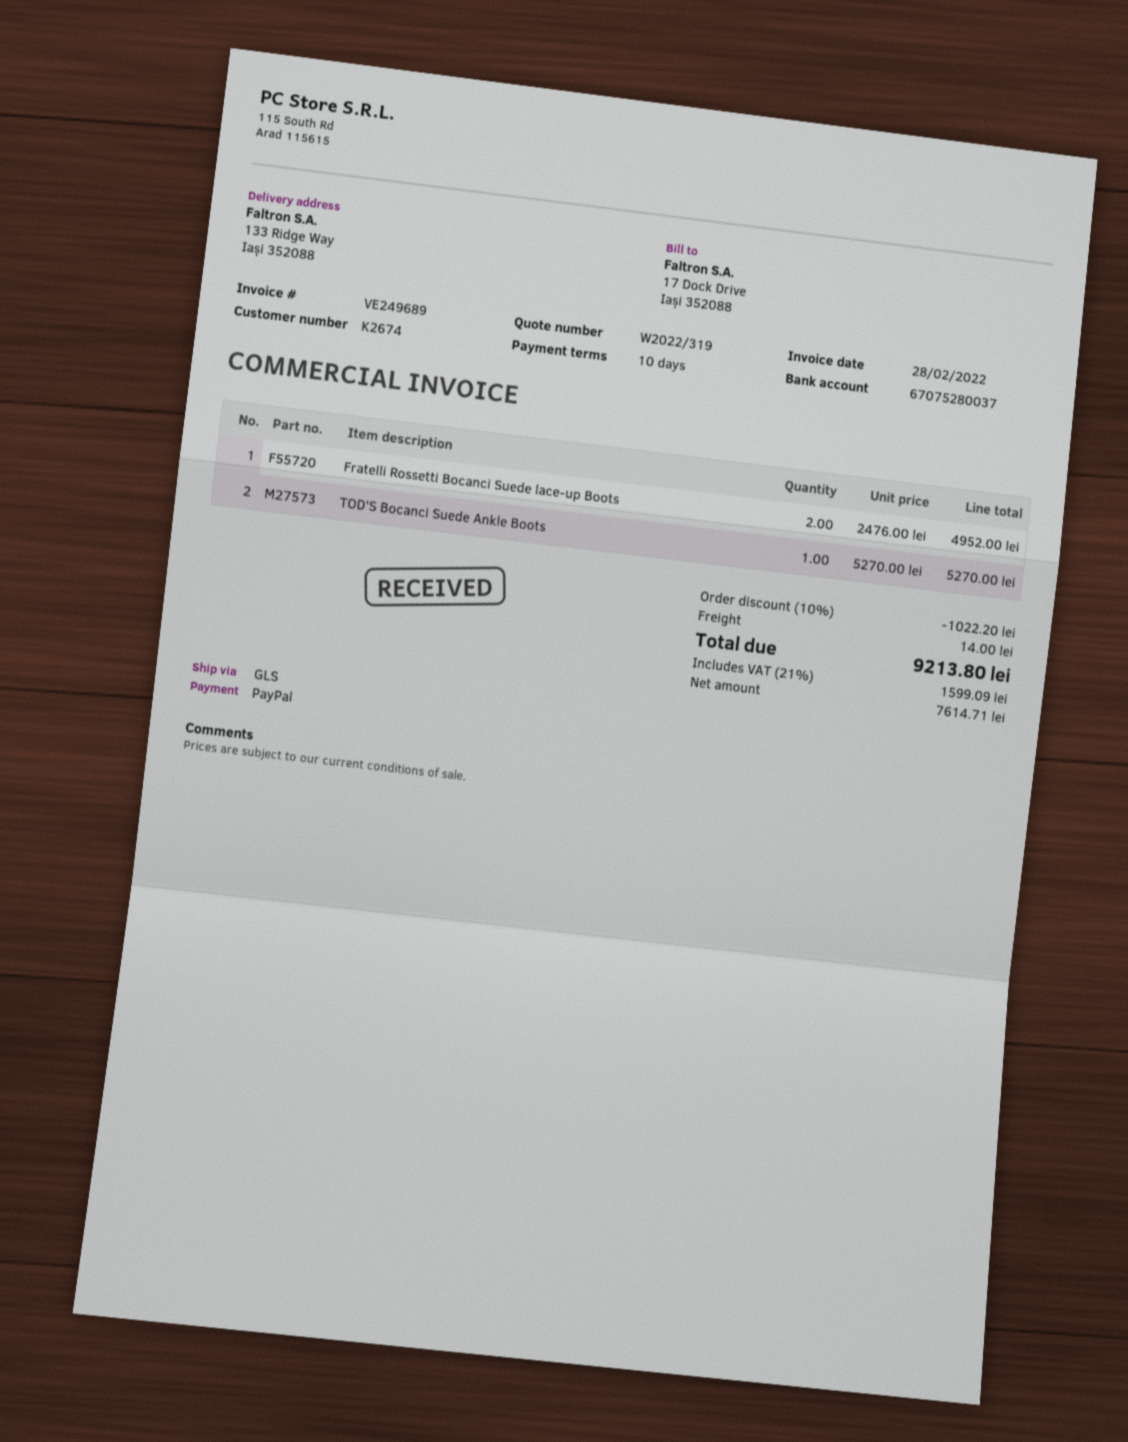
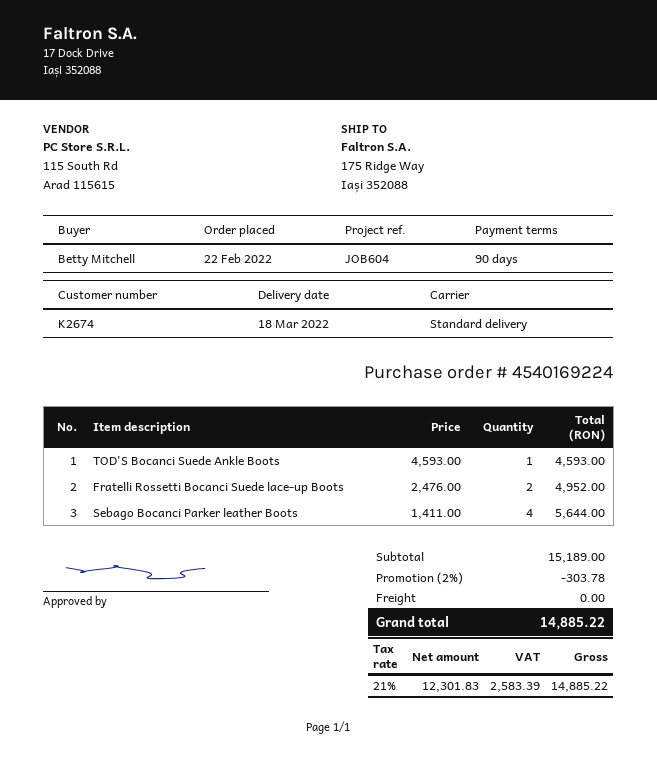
payment terms: 10 days -> 90 days
shipping method: GLS -> standard
ship to: 133 Ridge Way, Iași 352088 -> 175 Ridge Way, Iași 352088
TOD'S Bocanci Suede Ankle Boots: 1 x 5270.00 = 5270.00 -> 1 x 4593.00 = 4593.00
Sebago Bocanci Parker leather Boots: none -> 4 x 1411.00 = 5644.00
discount: 10% = 1022.20 -> 2% = 303.78
shipping: 14.00 -> 0.00
net: 7614.71 -> 12301.83
tax: 21% = 1599.09 -> 21% = 2583.39
total: 9213.80 -> 14885.22

